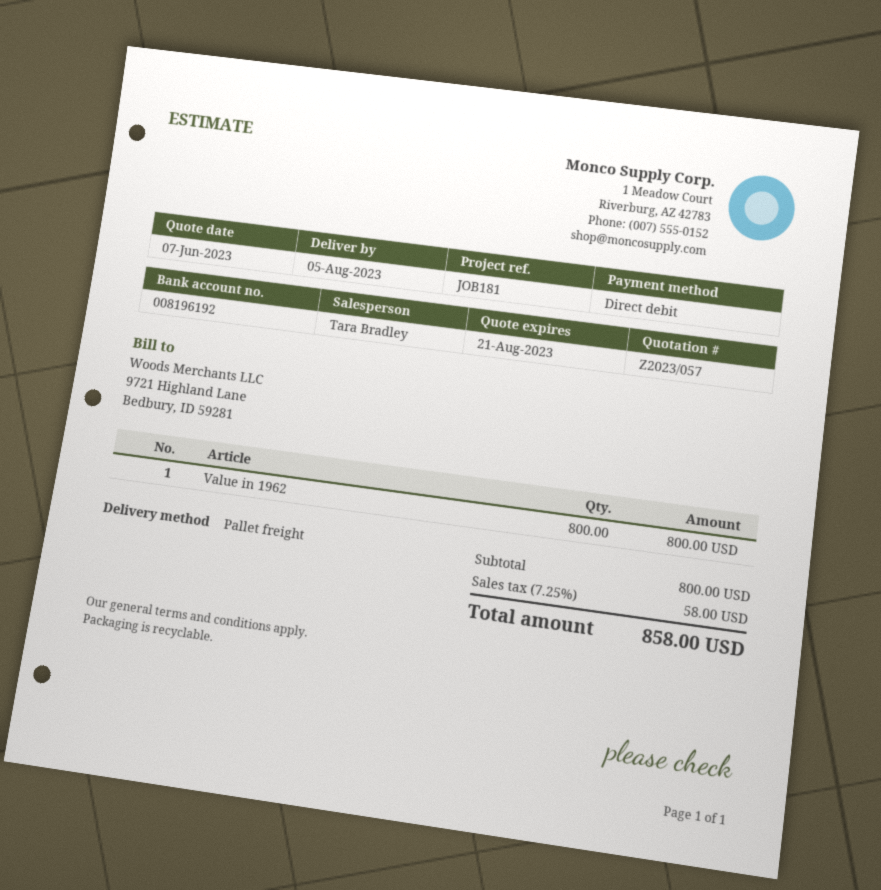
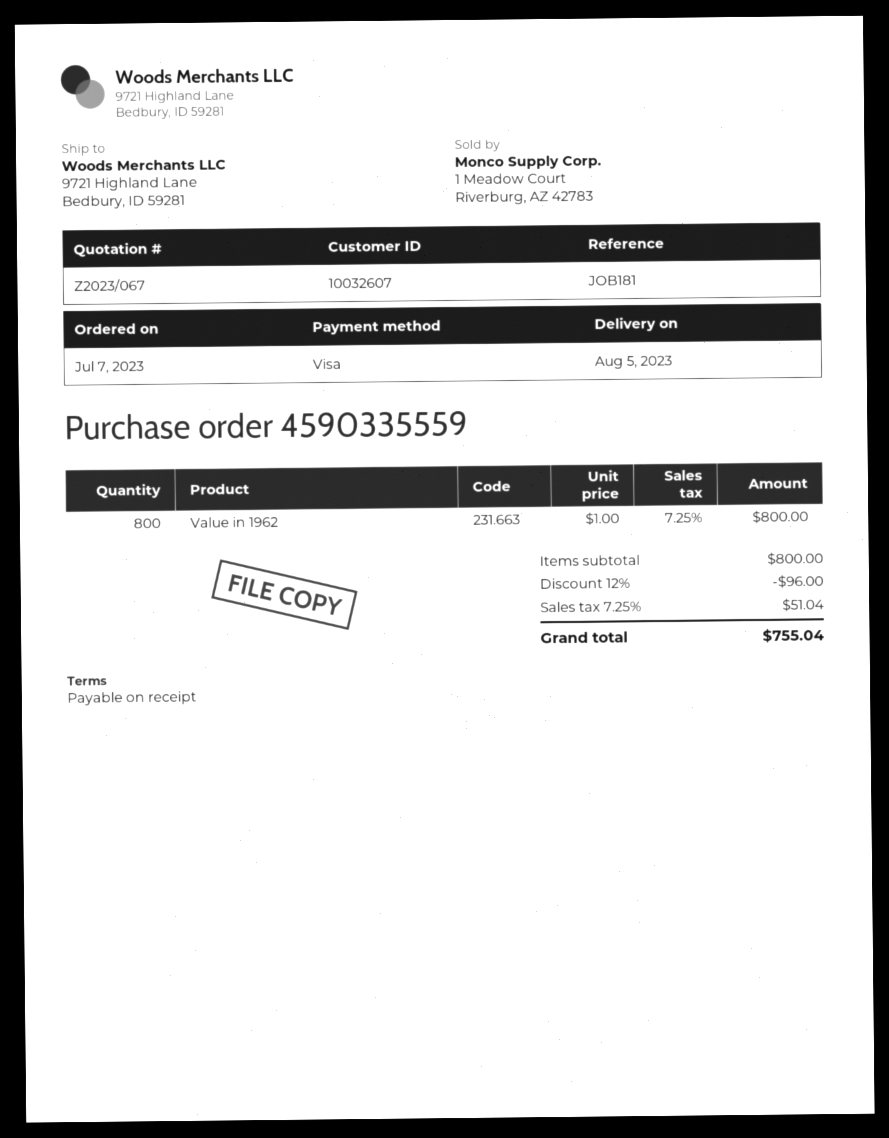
quote number: Z2023/057 -> Z2023/067
payment method: direct debit -> Visa
discount: none -> 12% = 96.00
tax: 7.25% = 58.00 -> 7.25% = 51.04
total: 858.00 -> 755.04

